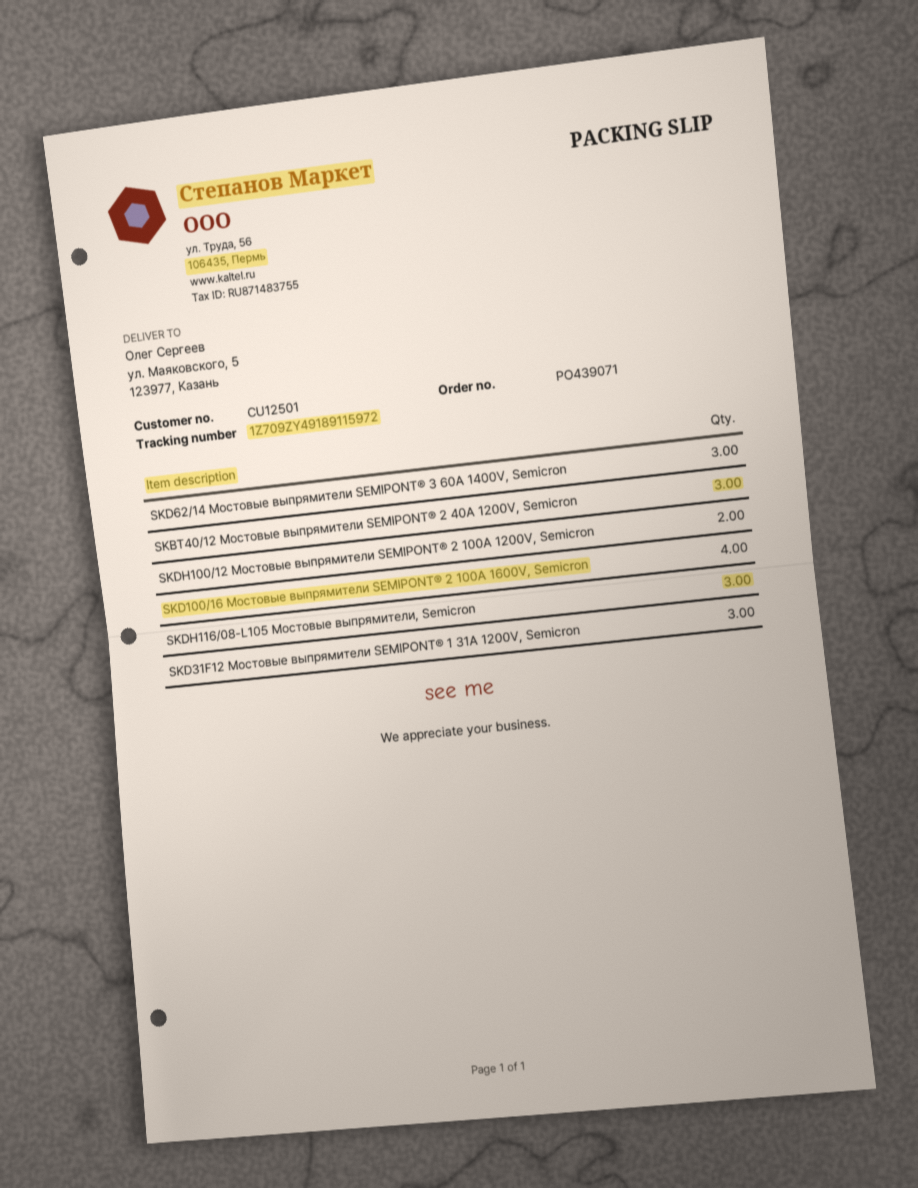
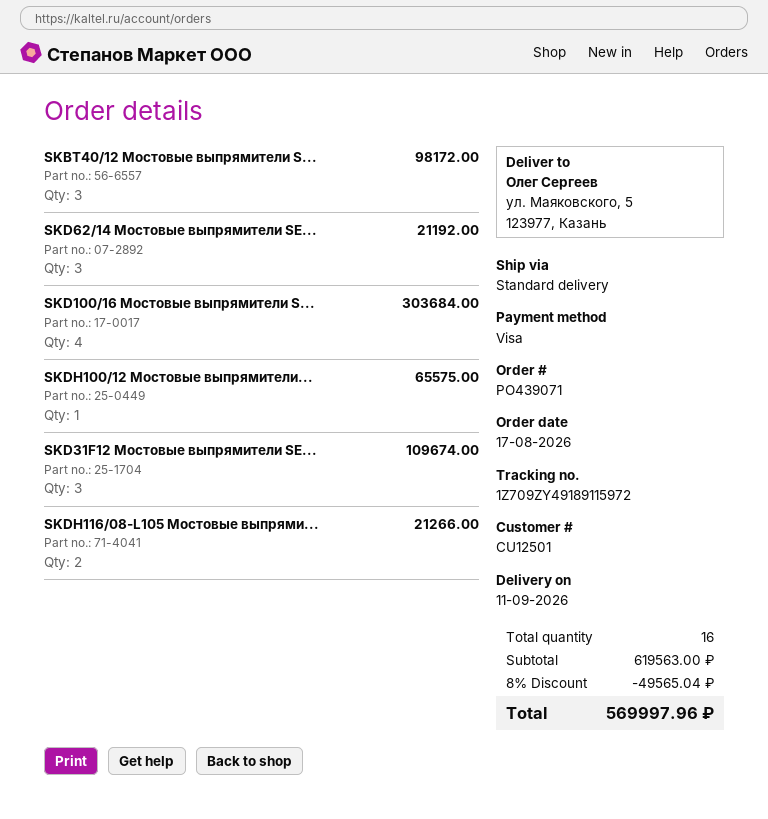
SKDH100/12 Мостовые выпрямители SEMIPONT® 2 100A 1200V, Semicron: 2 -> 1
SKDH116/08-L105 Мостовые выпрямители, Semicron: 3 -> 2

